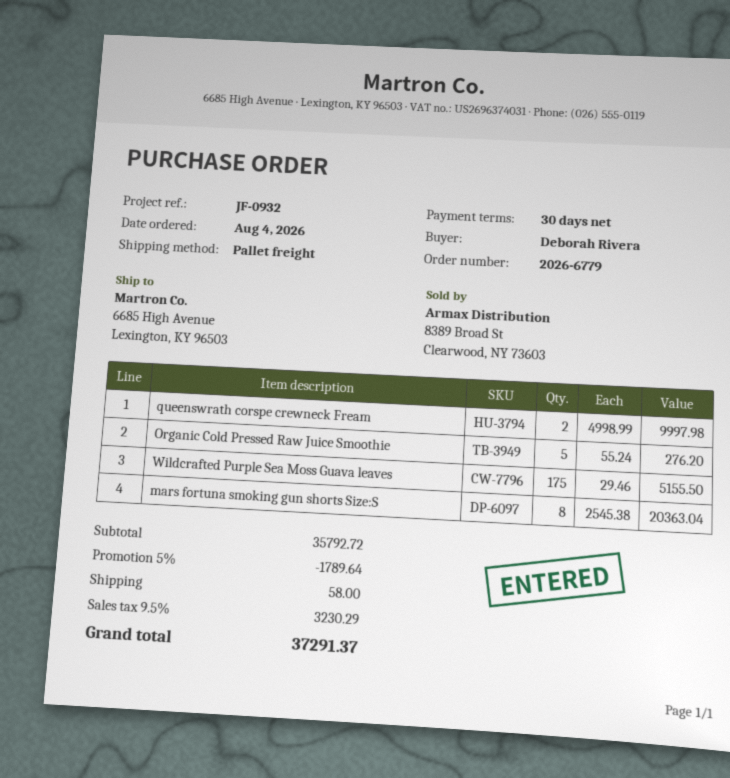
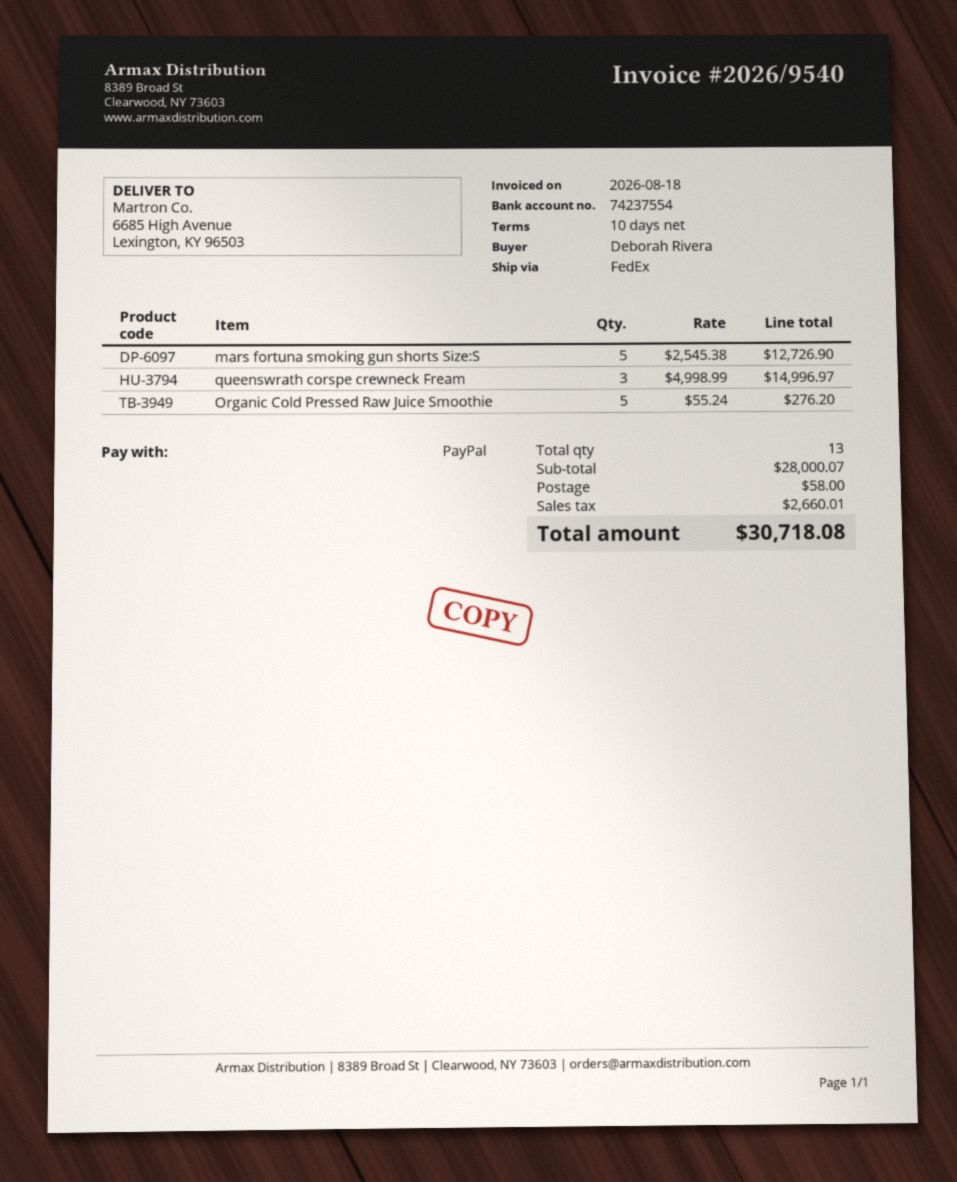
payment terms: 30 days -> 10 days
shipping method: pallet freight -> FedEx
queenswrath corspe crewneck Fream: 2 x 4998.99 = 9997.98 -> 3 x 4998.99 = 14996.97
Wildcrafted Purple Sea Moss Guava leaves: 175 x 29.46 = 5155.50 -> none
mars fortuna smoking gun shorts Size:S: 8 x 2545.38 = 20363.04 -> 5 x 2545.38 = 12726.90
subtotal: 35792.72 -> 28000.07
discount: 5% = 1789.64 -> none
tax: 3230.29 -> 2660.01
total: 37291.37 -> 30718.08

